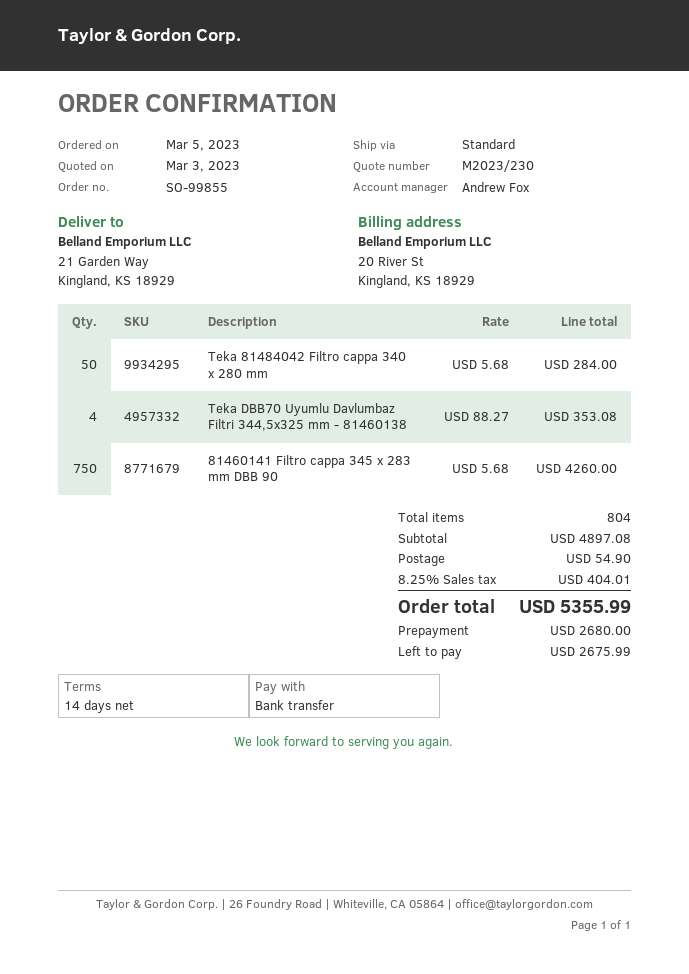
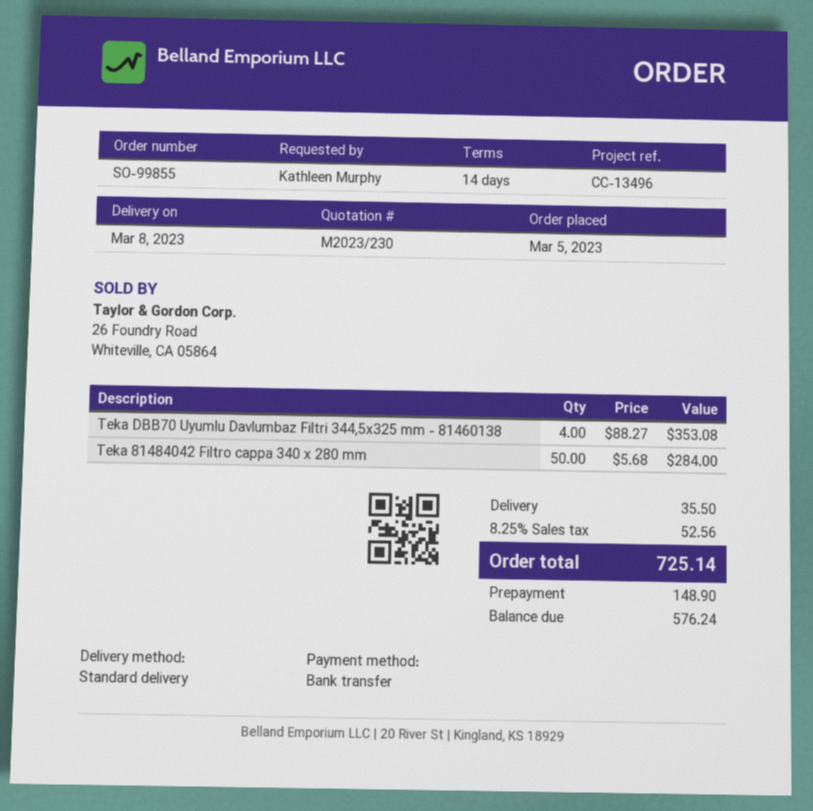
81460141 Filtro cappa 345 x 283 mm DBB 90: 750 x 5.68 = 4260.00 -> none
shipping: 54.90 -> 35.50
tax: 8.25% = 404.01 -> 8.25% = 52.56
total: 5355.99 -> 725.14
deposit: 2680.00 -> 148.90
balance: 2675.99 -> 576.24

